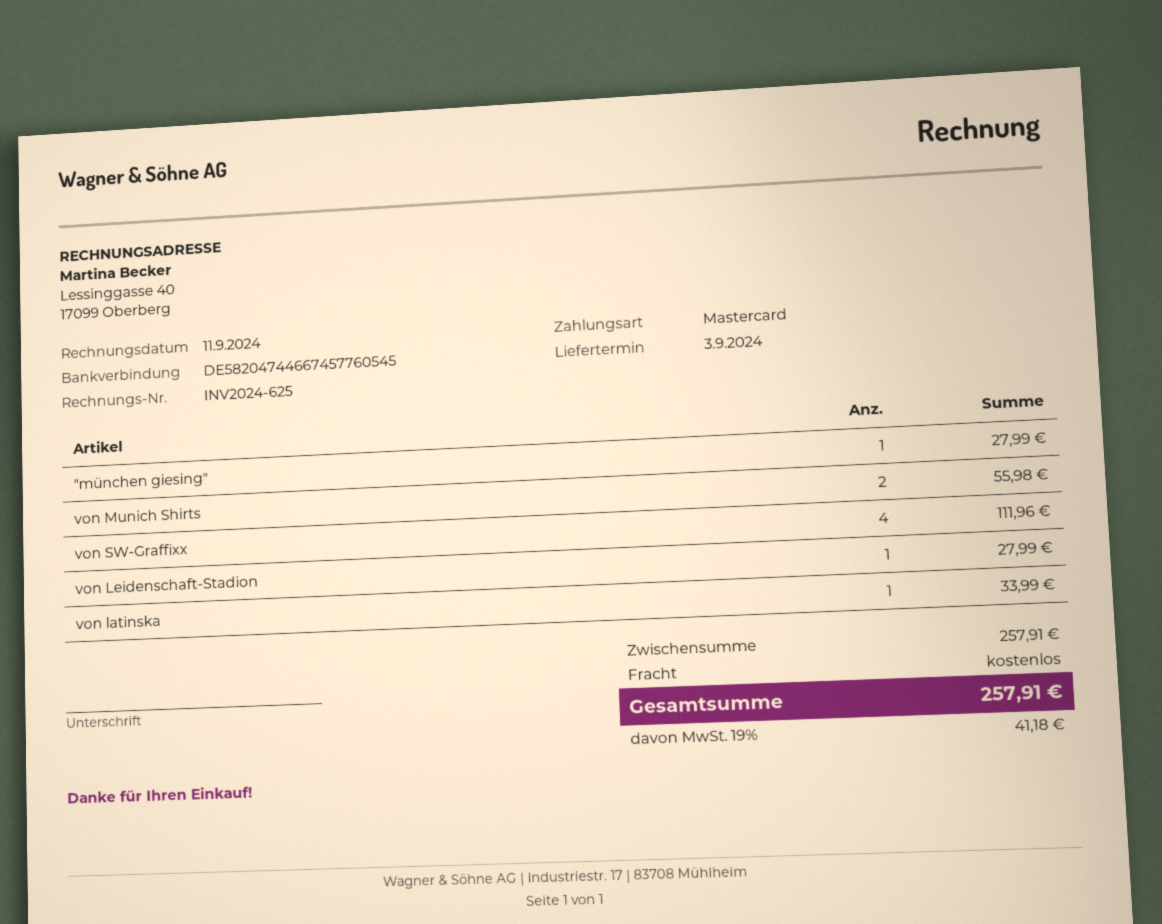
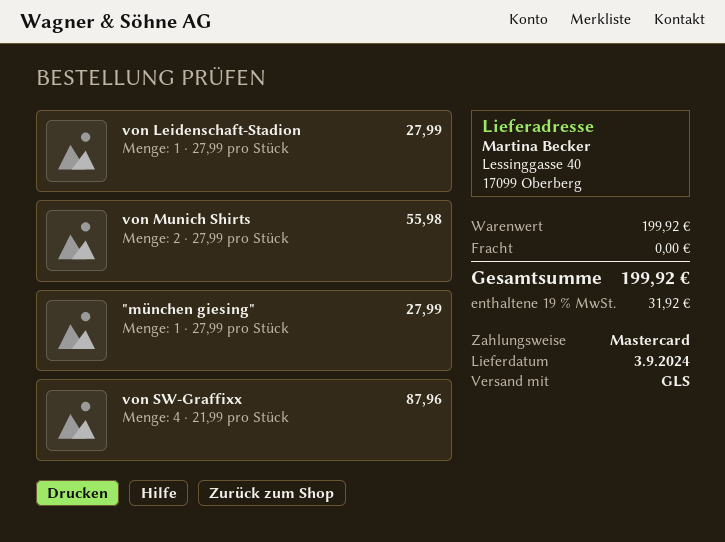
von SW-Graffixx: 4 for 111.96 -> 4 for 87.96
von latinska: 1 for 33.99 -> none
subtotal: 257.91 -> 199.92
tax: 19% = 41.18 -> 19% = 31.92
total: 257.91 -> 199.92

